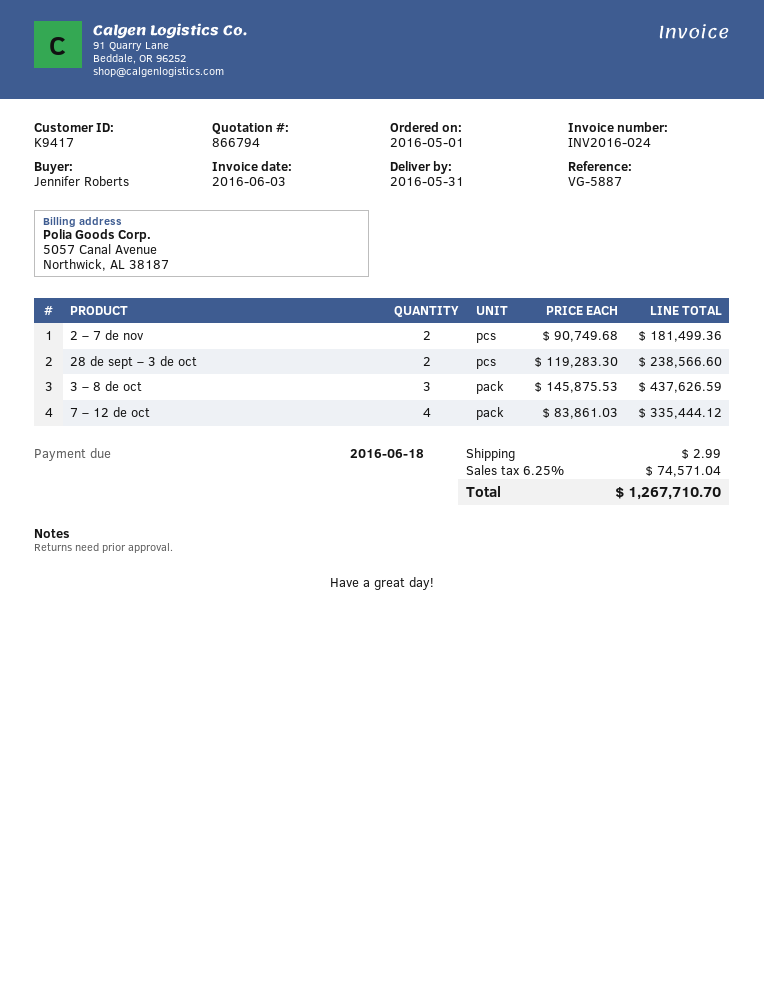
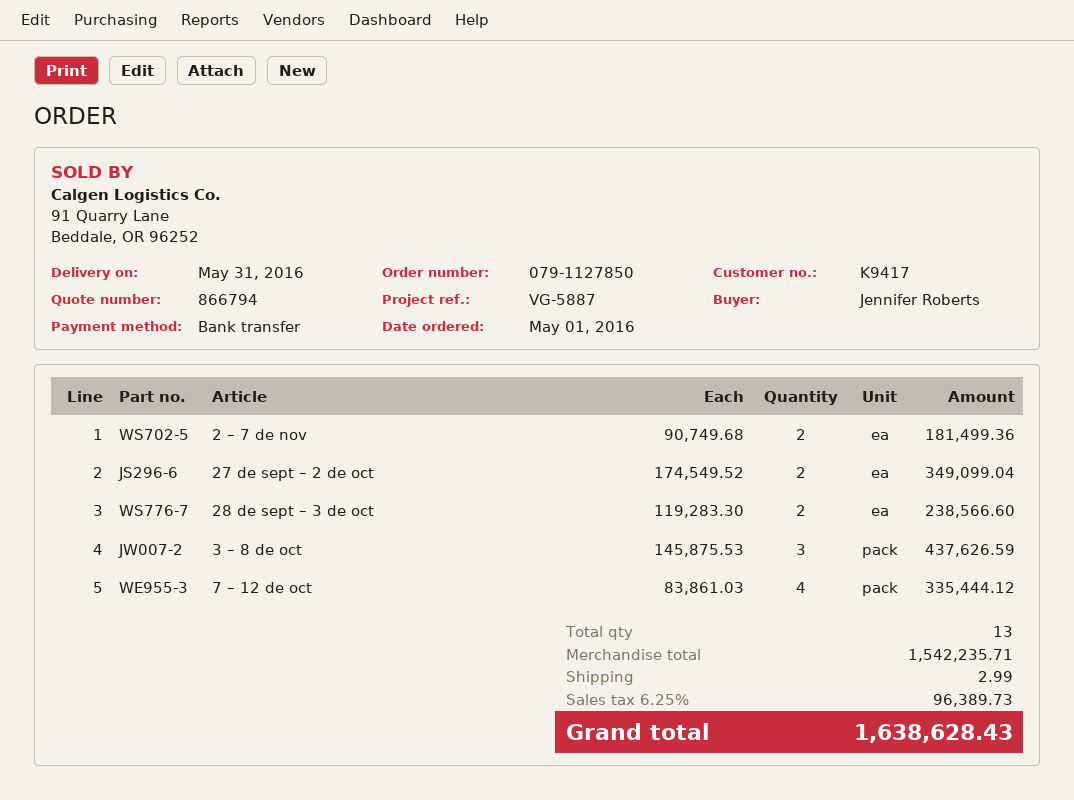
27 de sept – 2 de oct: none -> 2 x 174549.52 = 349099.04
tax: 6.25% = 74571.04 -> 6.25% = 96389.73
total: 1267710.70 -> 1638628.43

